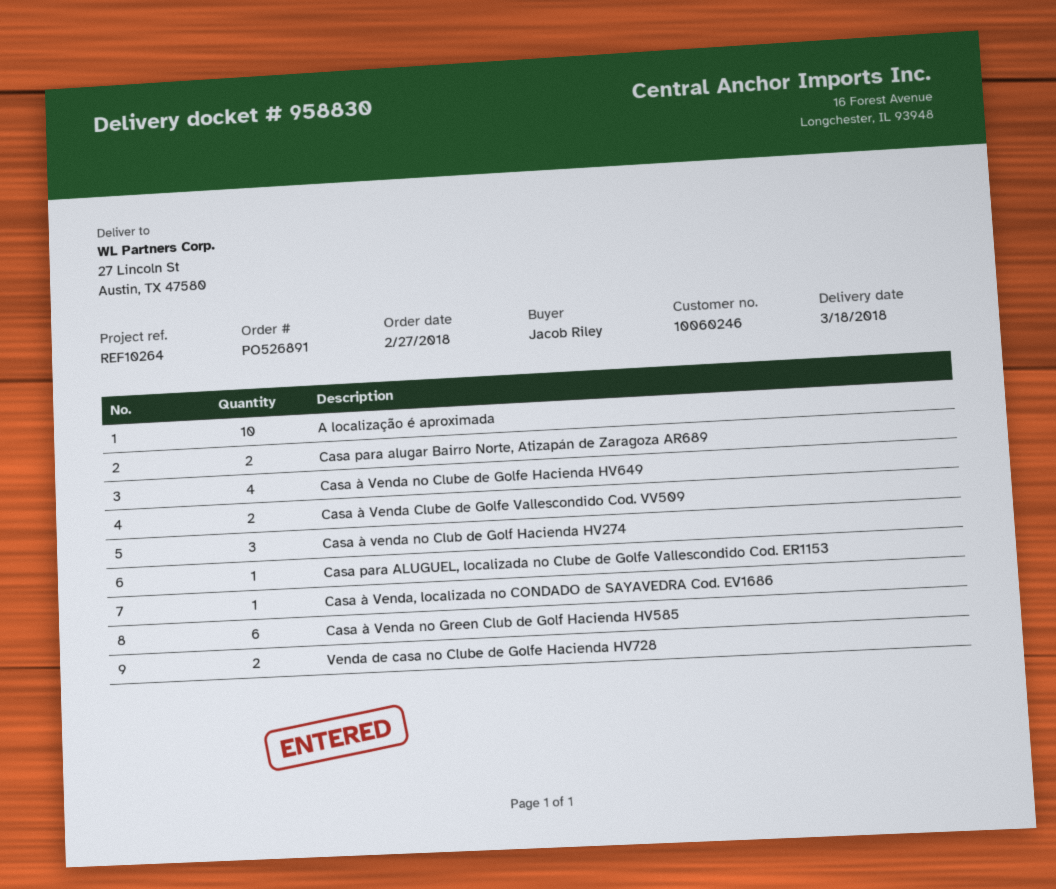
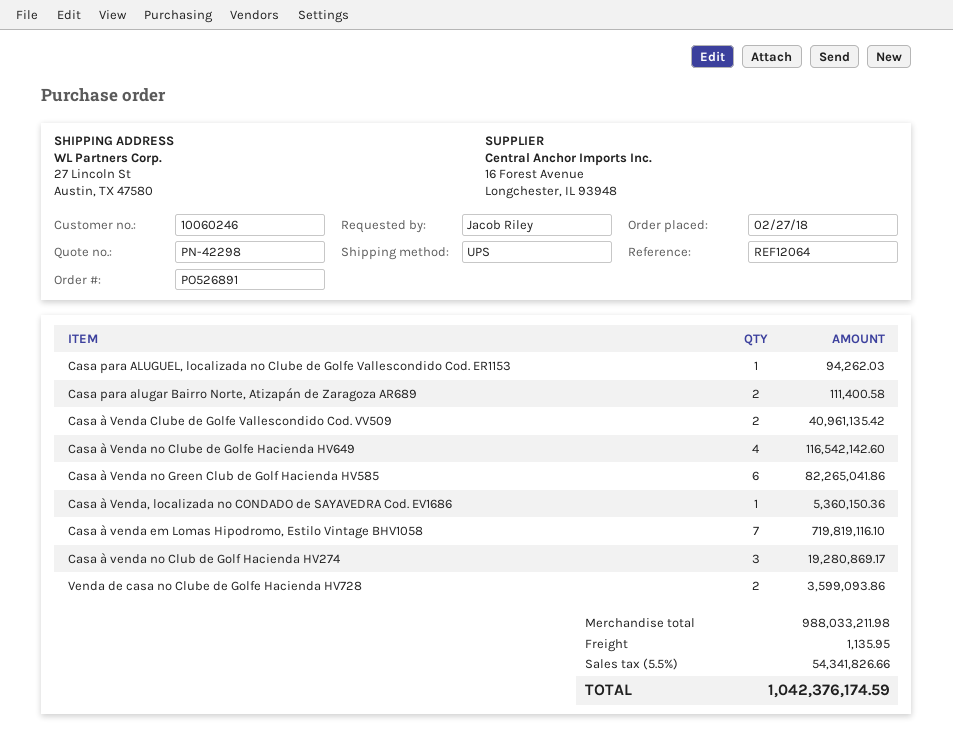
reference: REF10264 -> REF12064
A localização é aproximada: 10 -> none
Casa à venda em Lomas Hipodromo, Estilo Vintage BHV1058: none -> 7

